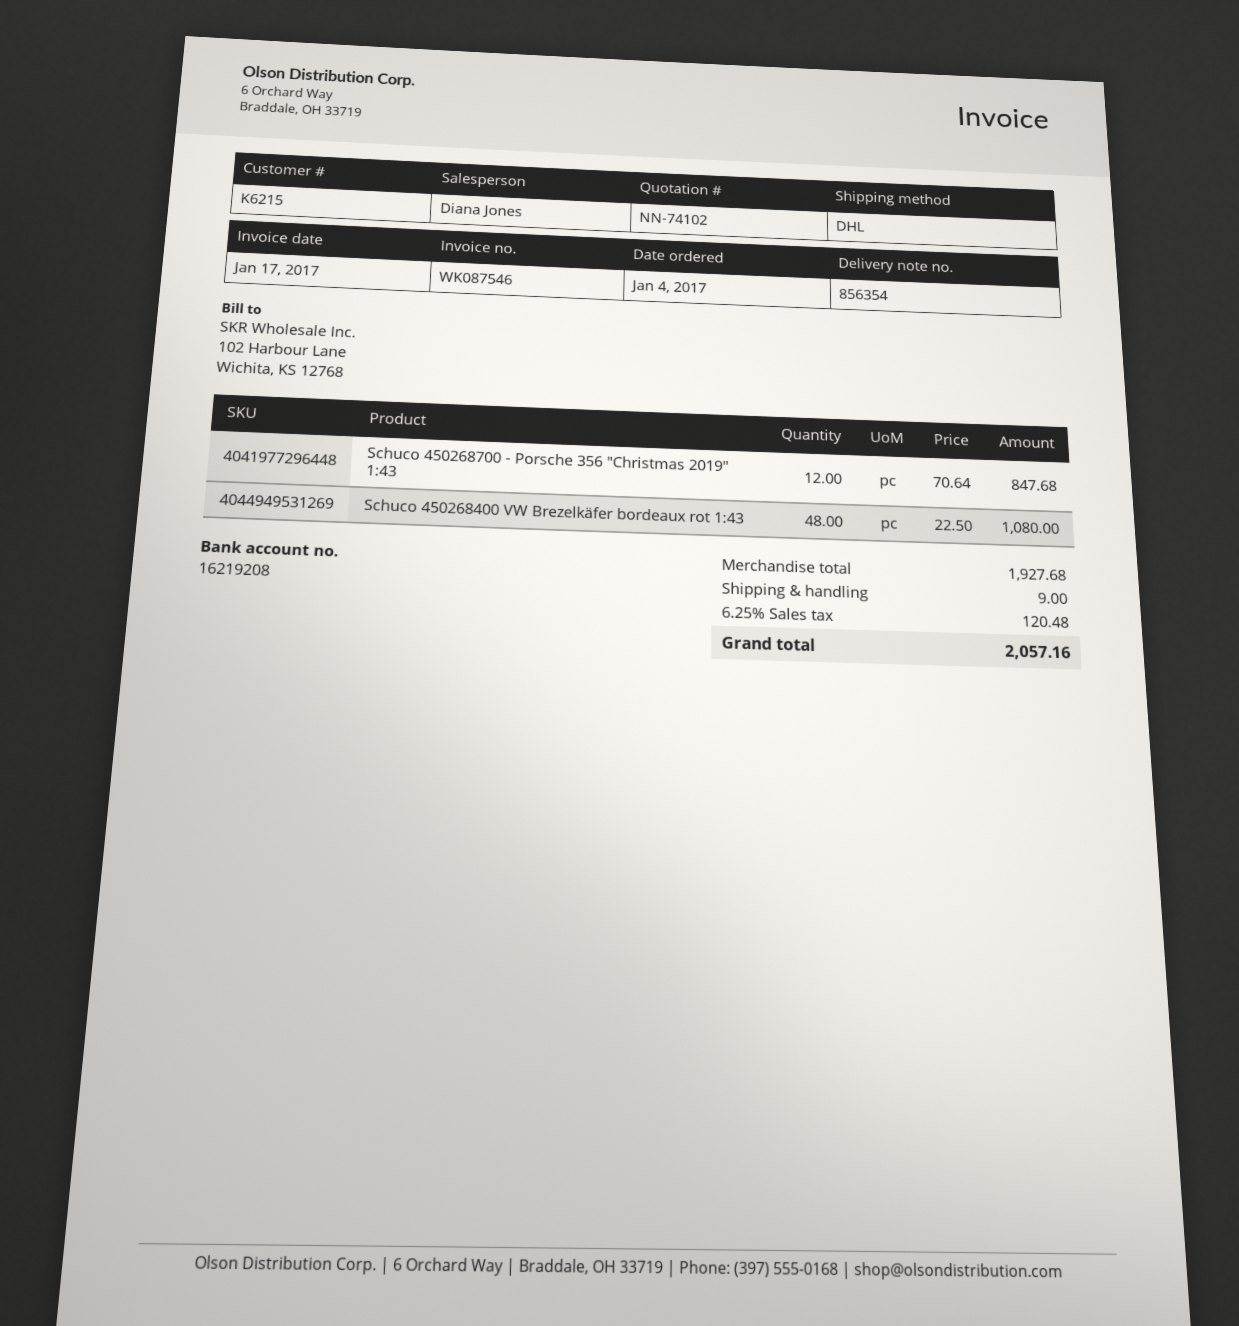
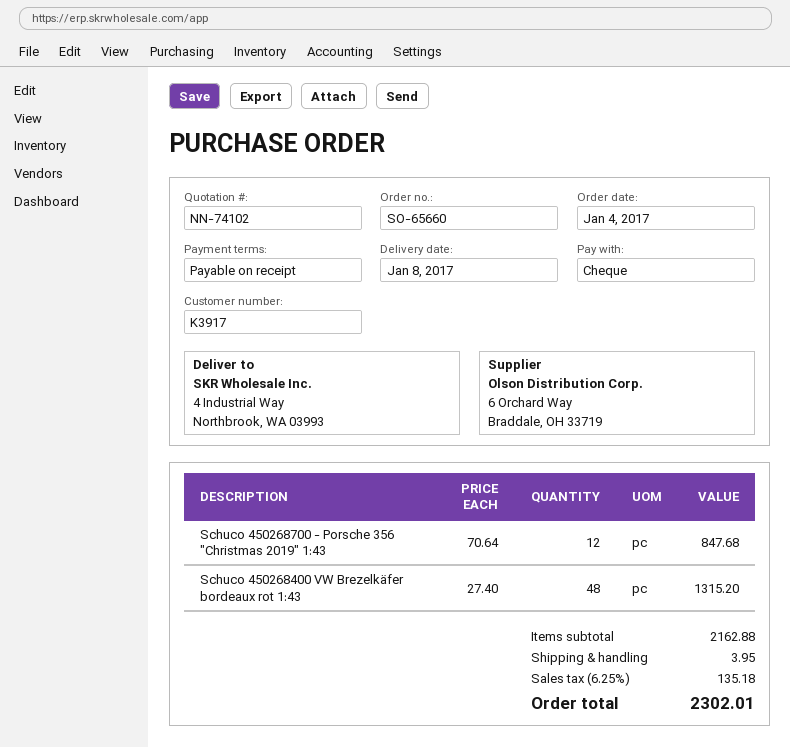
customer number: K6215 -> K3917
Schuco 450268400 VW Brezelkäfer bordeaux rot 1:43: 48 x 22.50 = 1080.00 -> 48 x 27.40 = 1315.20
subtotal: 1927.68 -> 2162.88
shipping: 9.00 -> 3.95
tax: 6.25% = 120.48 -> 6.25% = 135.18
total: 2057.16 -> 2302.01

